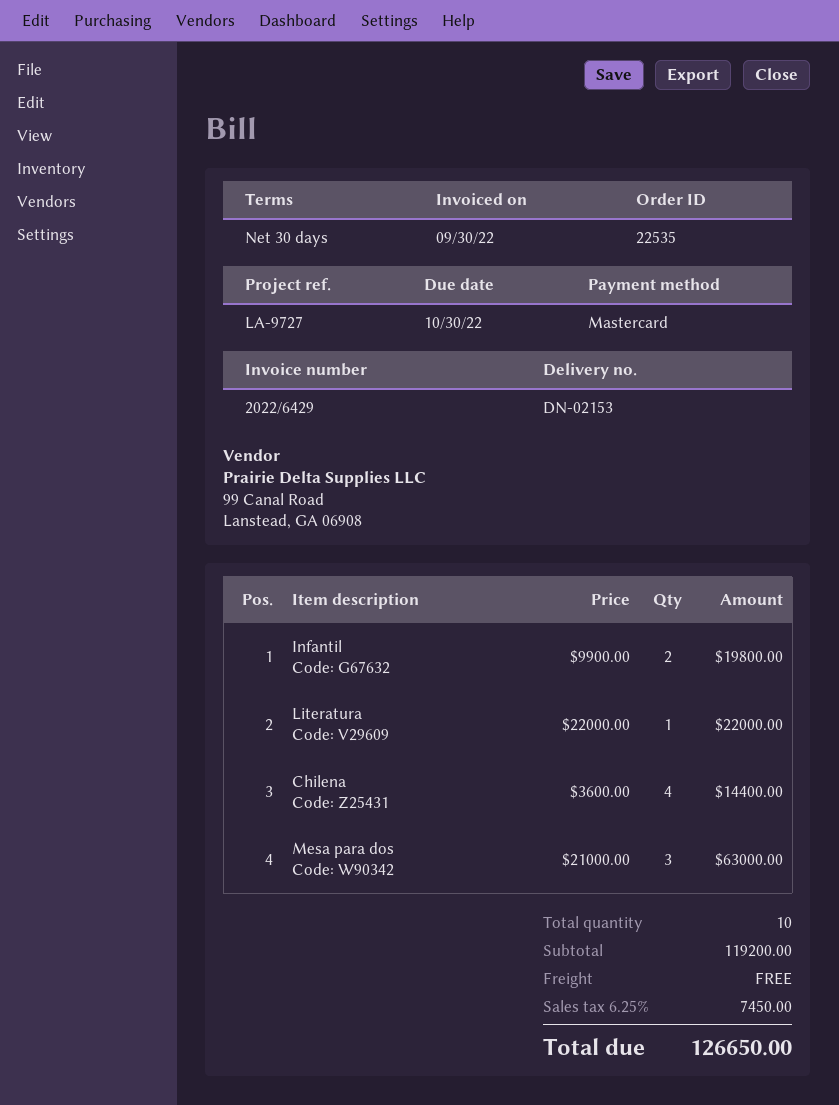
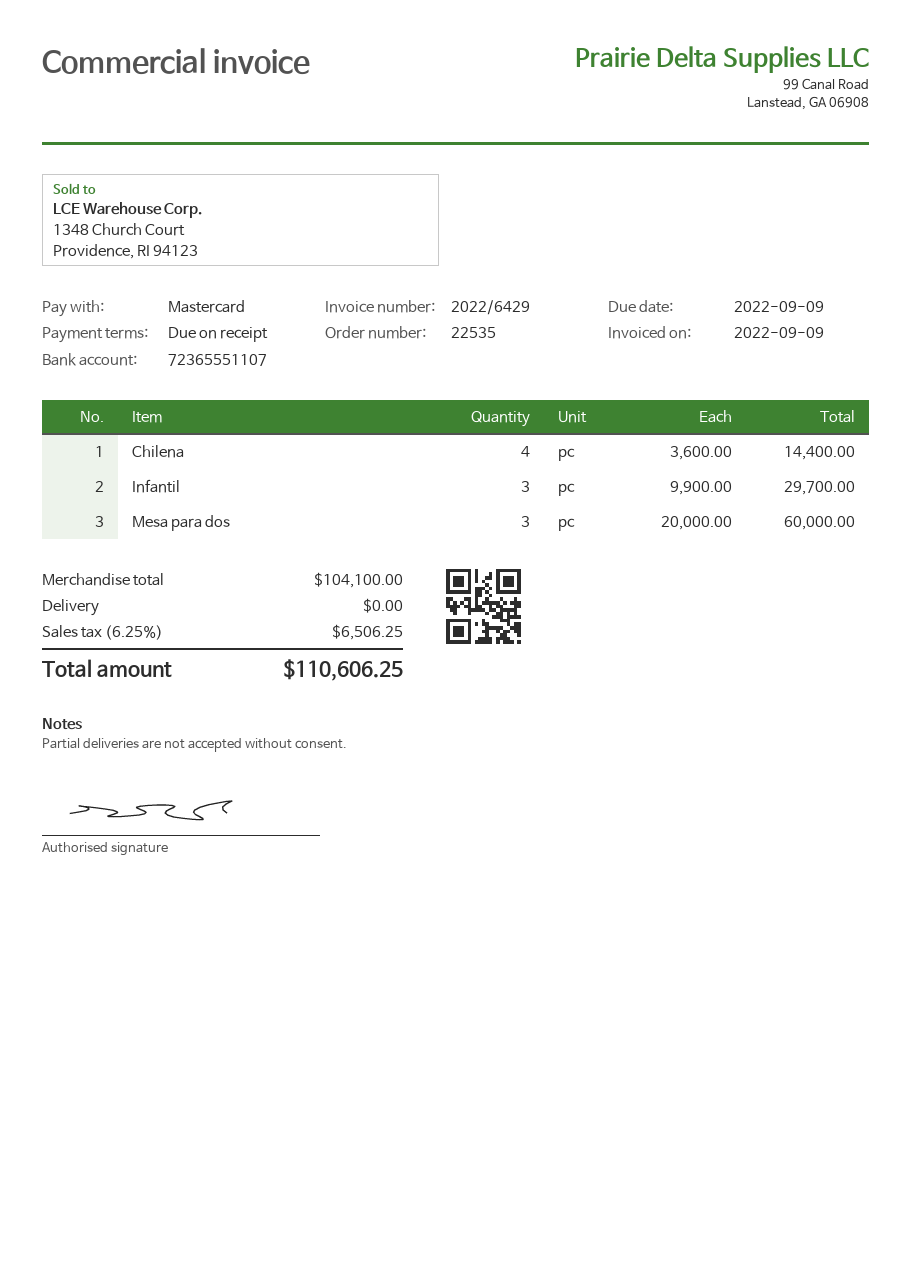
invoice date: 2022-09-30 -> 2022-09-09
payment terms: 30 days -> on receipt
due date: 2022-10-30 -> 2022-09-09
Infantil: 2 x 9900.00 = 19800.00 -> 3 x 9900.00 = 29700.00
Literatura: 1 x 22000.00 = 22000.00 -> none
Mesa para dos: 3 x 21000.00 = 63000.00 -> 3 x 20000.00 = 60000.00
subtotal: 119200.00 -> 104100.00
tax: 6.25% = 7450.00 -> 6.25% = 6506.25
total: 126650.00 -> 110606.25

